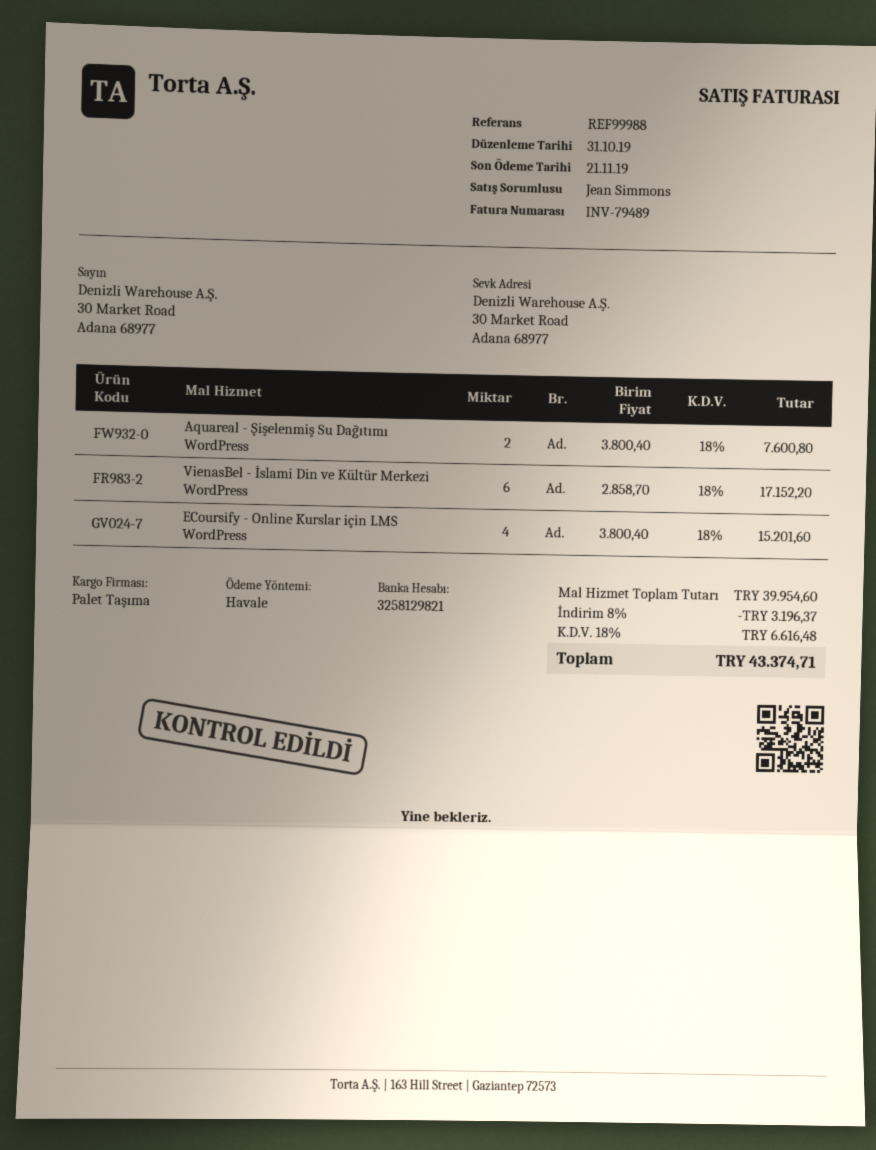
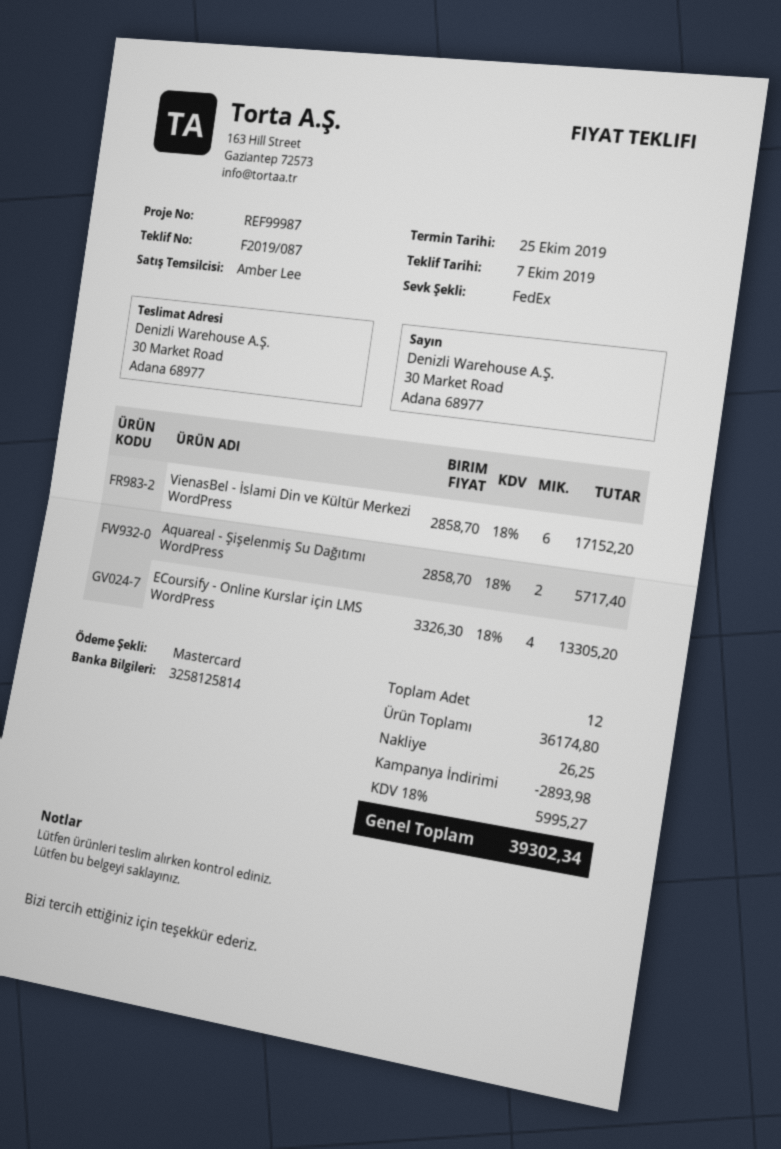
reference: REF99988 -> REF99987
sales rep: Jean Simmons -> Amber Lee
payment method: bank transfer -> Mastercard
bank account: 3258129821 -> 3258125814
shipping method: pallet freight -> FedEx
Aquareal - Şişelenmiş Su Dağıtımı WordPress: 2 x 3800.40 = 7600.80 -> 2 x 2858.70 = 5717.40
ECoursify - Online Kurslar için LMS WordPress: 4 x 3800.40 = 15201.60 -> 4 x 3326.30 = 13305.20
subtotal: 39954.60 -> 36174.80
discount: 3196.37 -> 2893.98
shipping: none -> 26.25
tax: 18% = 6616.48 -> 18% = 5995.27
total: 43374.71 -> 39302.34

